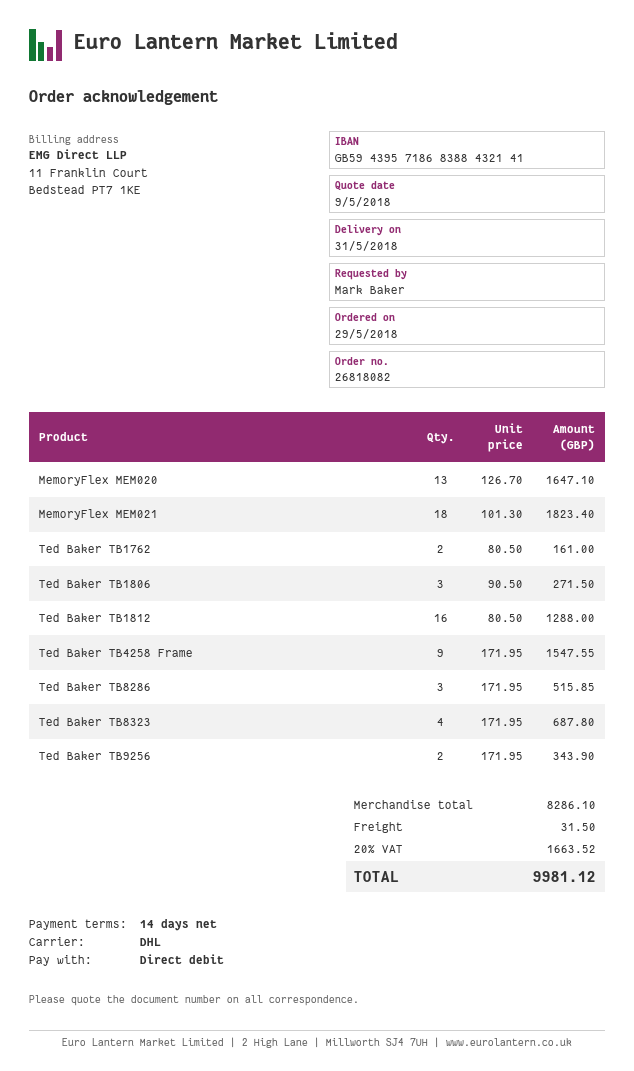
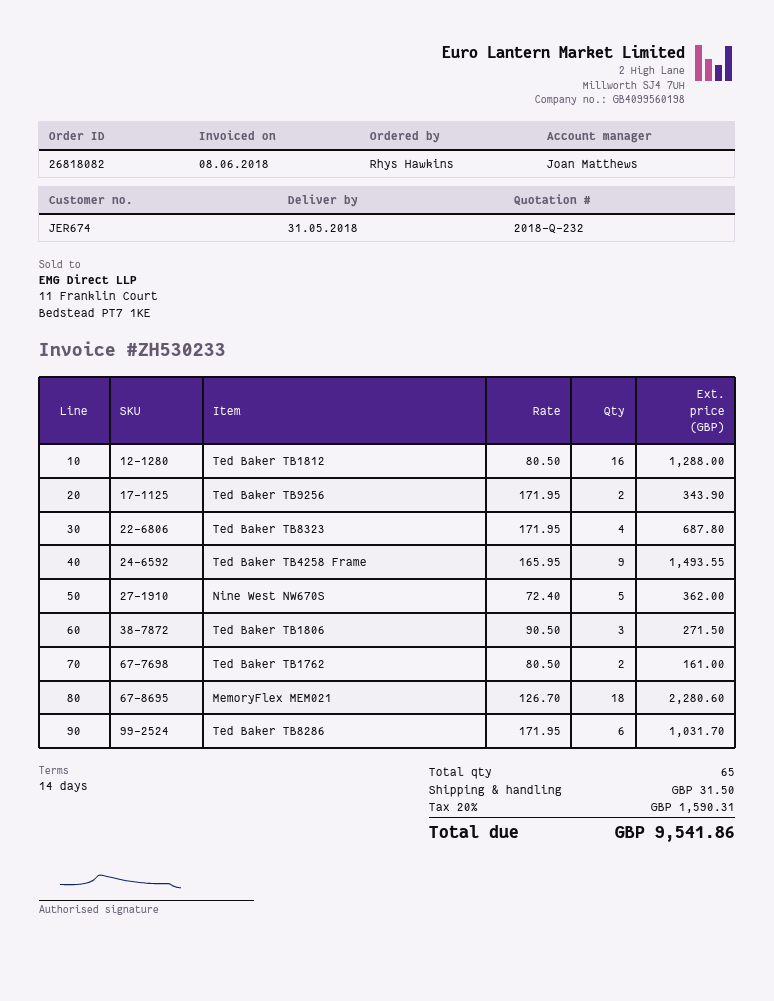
ordered by: Mark Baker -> Rhys Hawkins
MemoryFlex MEM020: 13 x 126.70 = 1647.10 -> none
MemoryFlex MEM021: 18 x 101.30 = 1823.40 -> 18 x 126.70 = 2280.60
Ted Baker TB4258 Frame: 9 x 171.95 = 1547.55 -> 9 x 165.95 = 1493.55
Ted Baker TB8286: 3 x 171.95 = 515.85 -> 6 x 171.95 = 1031.70
Nine West NW670S: none -> 5 x 72.40 = 362.00
tax: 20% = 1663.52 -> 20% = 1590.31
total: 9981.12 -> 9541.86

